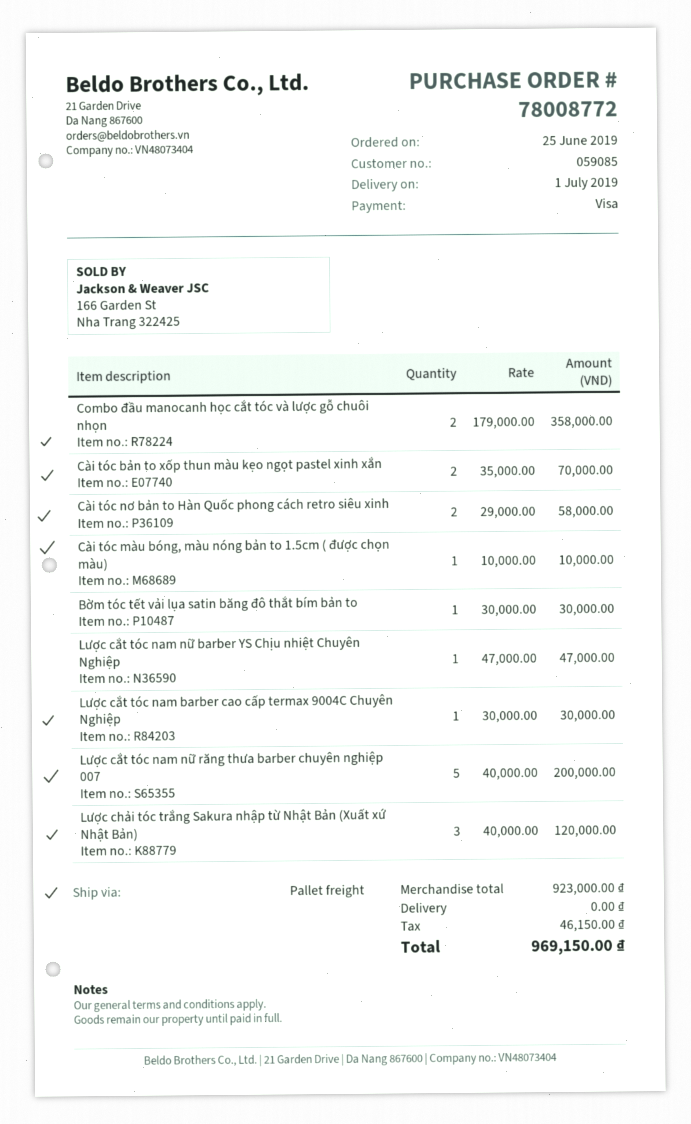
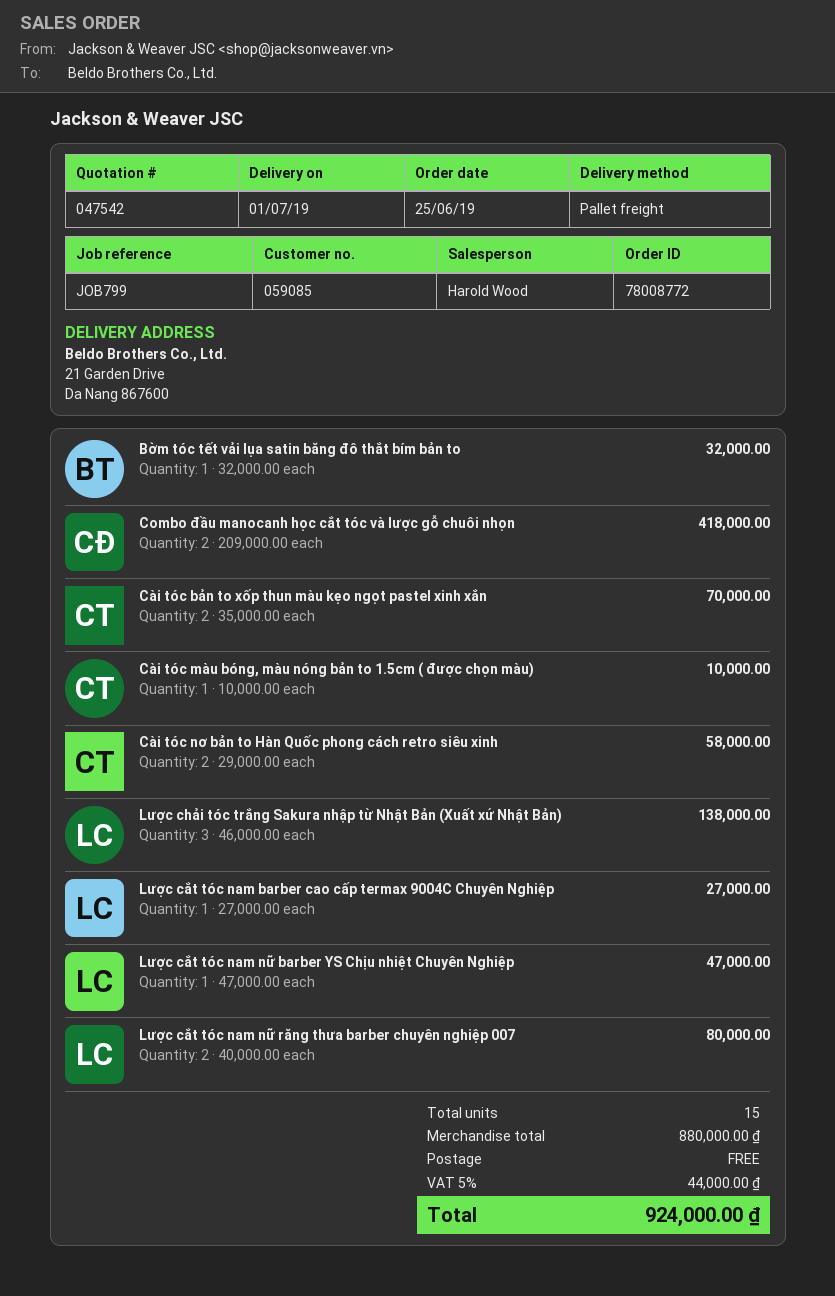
Combo đầu manocanh học cắt tóc và lược gỗ chuôi nhọn: 2 x 179000.00 = 358000.00 -> 2 x 209000.00 = 418000.00
Bờm tóc tết vải lụa satin băng đô thắt bím bản to: 1 x 30000.00 = 30000.00 -> 1 x 32000.00 = 32000.00
Lược cắt tóc nam barber cao cấp termax 9004C Chuyên Nghiệp: 1 x 30000.00 = 30000.00 -> 1 x 27000.00 = 27000.00
Lược cắt tóc nam nữ răng thưa barber chuyên nghiệp 007: 5 x 40000.00 = 200000.00 -> 2 x 40000.00 = 80000.00
Lược chải tóc trắng Sakura nhập từ Nhật Bản (Xuất xứ Nhật Bản): 3 x 40000.00 = 120000.00 -> 3 x 46000.00 = 138000.00
subtotal: 923000.00 -> 880000.00
tax: 46150.00 -> 44000.00
total: 969150.00 -> 924000.00

